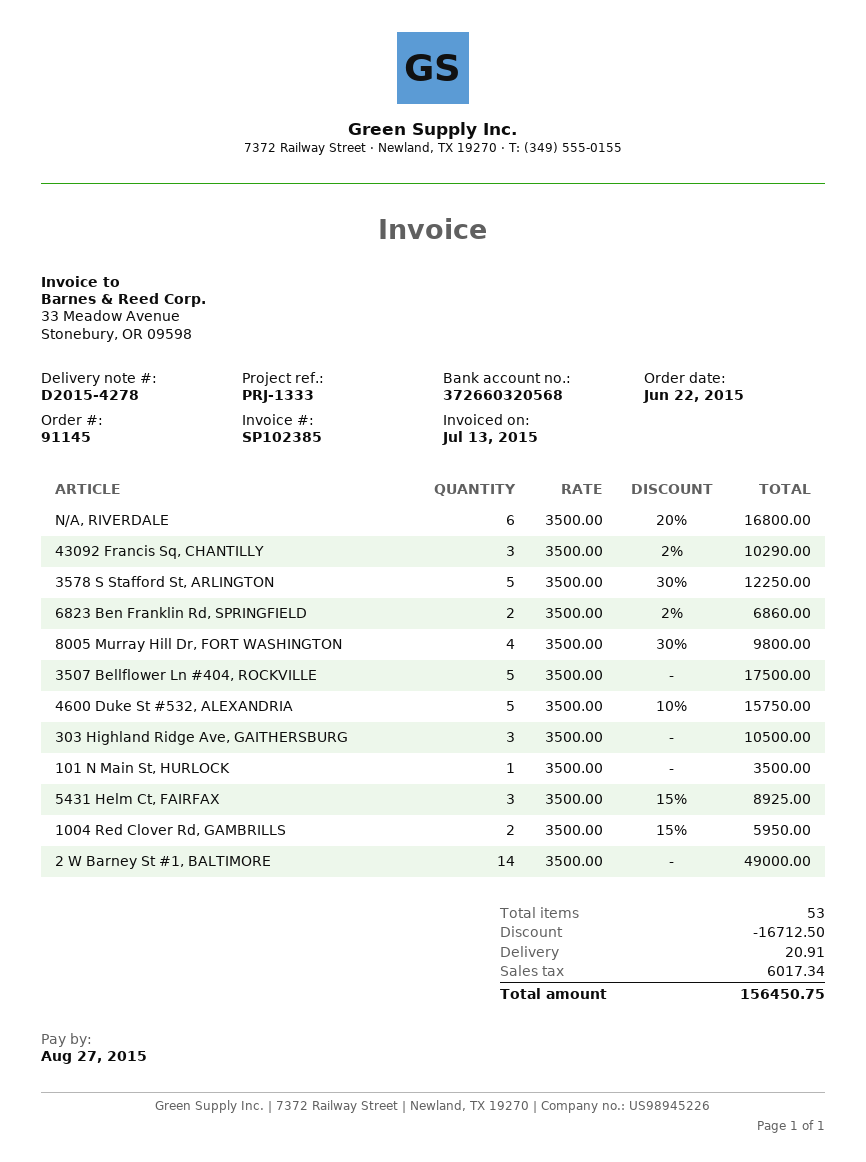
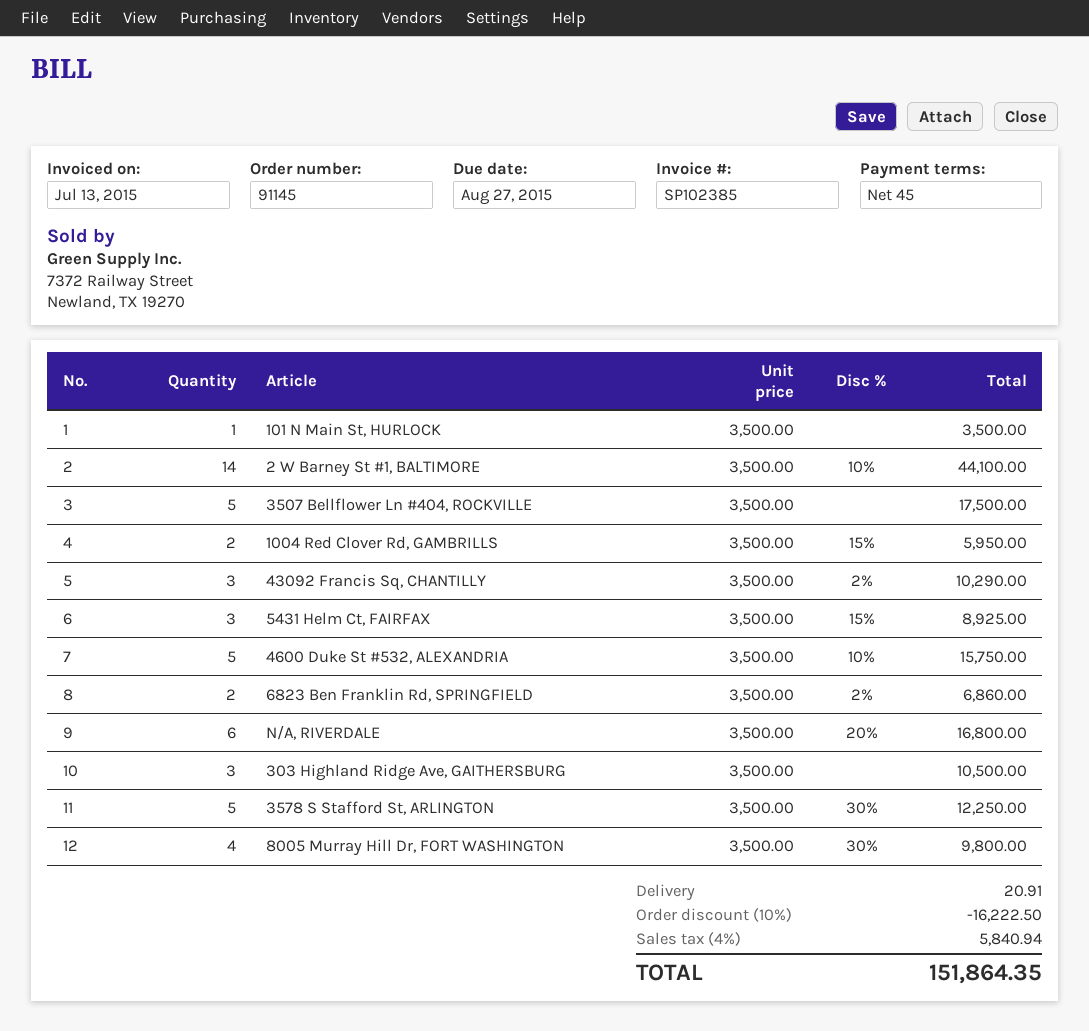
2 W Barney St #1, BALTIMORE: 14 x 3500.00 = 49000.00 -> 14 x 3500.00 - 10% = 44100.00
discount: 16712.50 -> 16222.50
tax: 6017.34 -> 5840.94
total: 156450.75 -> 151864.35

